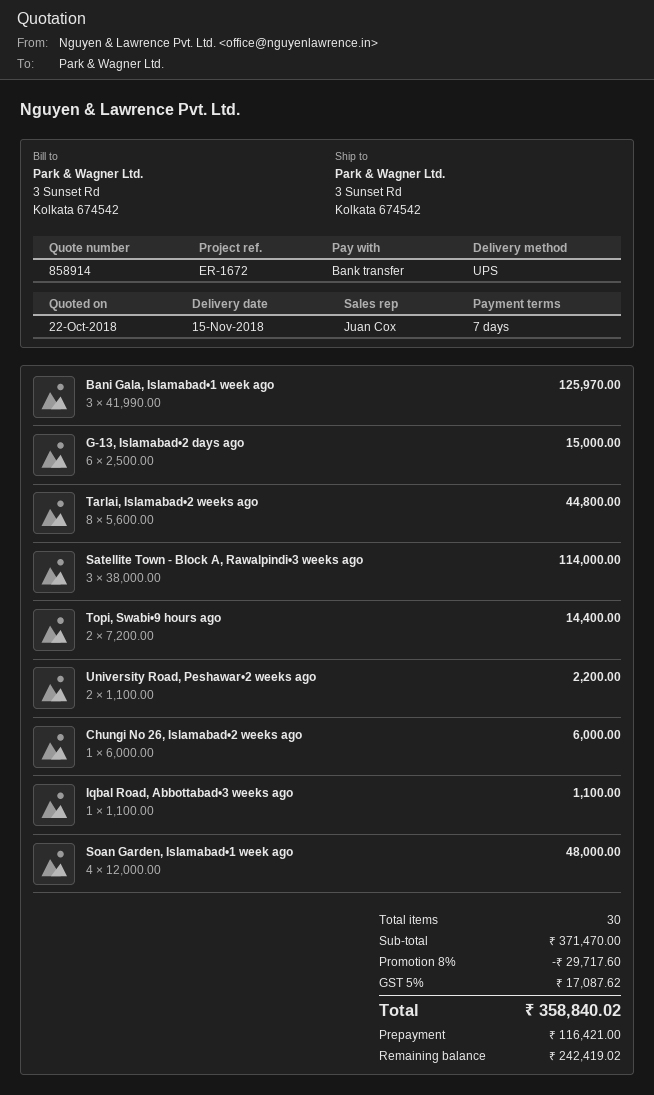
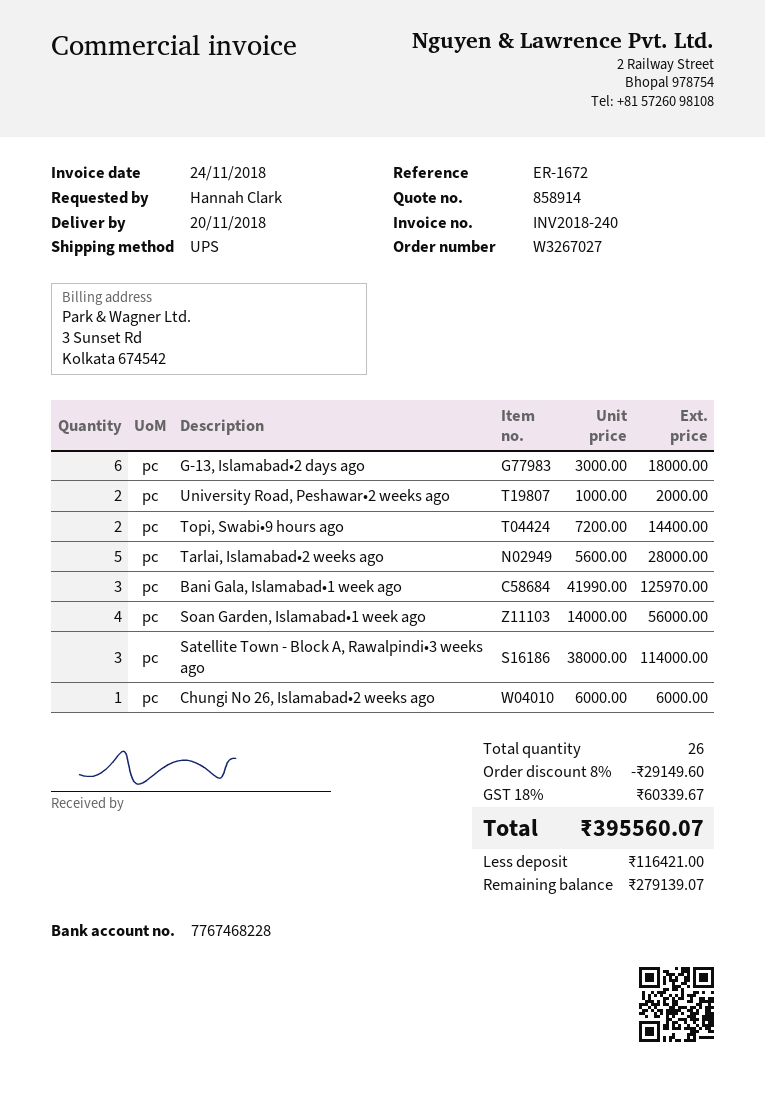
delivery date: 2018-11-15 -> 2018-11-20
G-13, Islamabad•2 days ago: 6 x 2500.00 = 15000.00 -> 6 x 3000.00 = 18000.00
Tarlai, Islamabad•2 weeks ago: 8 x 5600.00 = 44800.00 -> 5 x 5600.00 = 28000.00
University Road, Peshawar•2 weeks ago: 2 x 1100.00 = 2200.00 -> 2 x 1000.00 = 2000.00
Iqbal Road, Abbottabad•3 weeks ago: 1 x 1100.00 = 1100.00 -> none
Soan Garden, Islamabad•1 week ago: 4 x 12000.00 = 48000.00 -> 4 x 14000.00 = 56000.00
total quantity: 30 -> 26
discount: 8% = 29717.60 -> 8% = 29149.60
tax: 5% = 17087.62 -> 18% = 60339.67
total: 358840.02 -> 395560.07
balance: 242419.02 -> 279139.07

